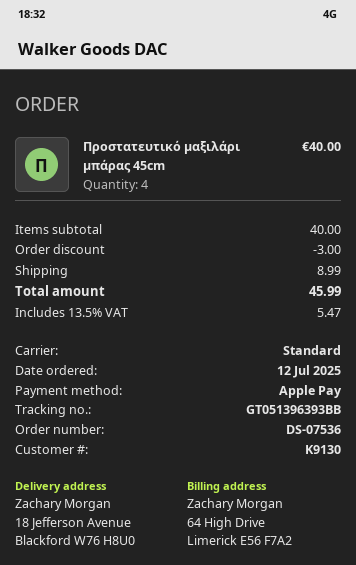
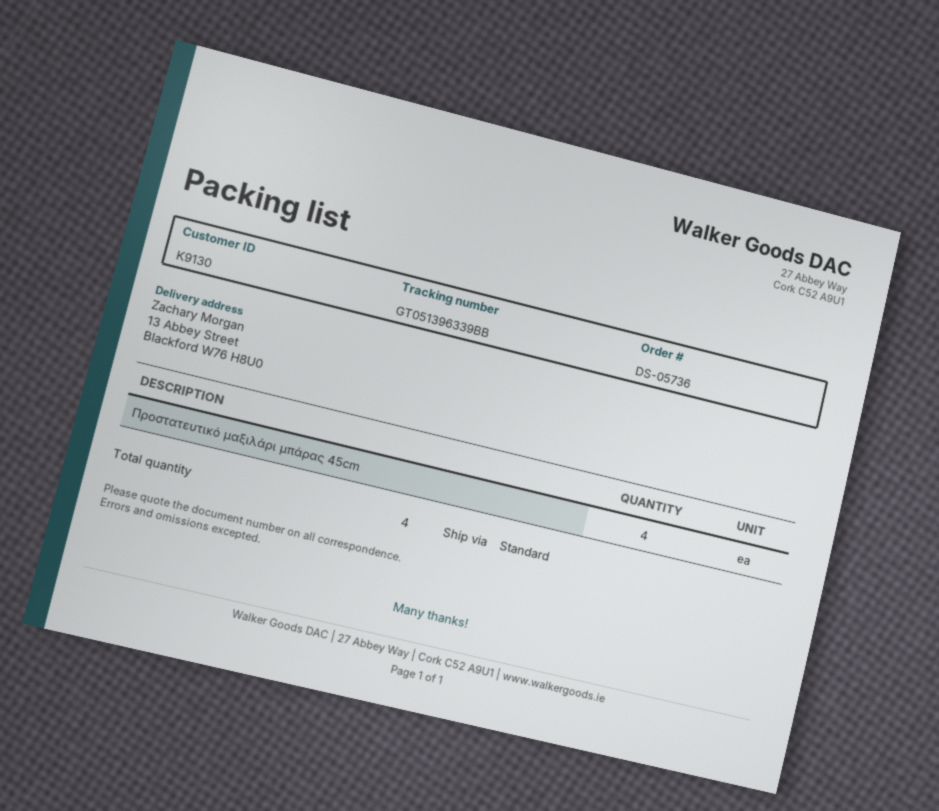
order number: DS-07536 -> DS-05736
tracking number: GT051396393BB -> GT051396339BB
ship to: 18 Jefferson Avenue, Blackford W76 H8U0 -> 13 Abbey Street, Blackford W76 H8U0

